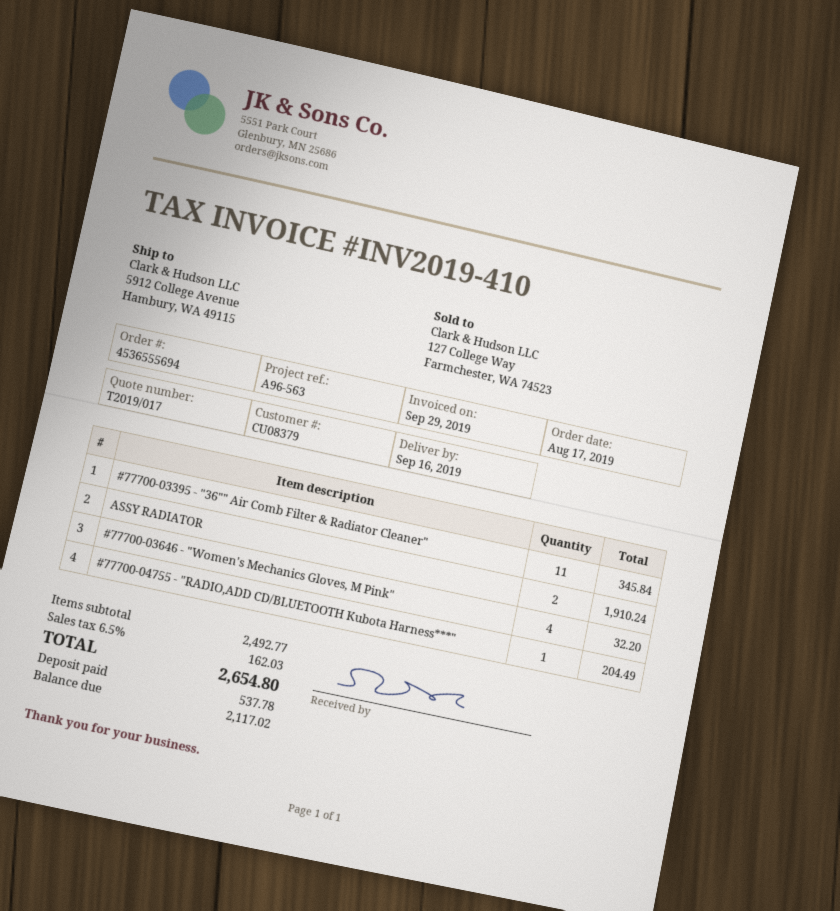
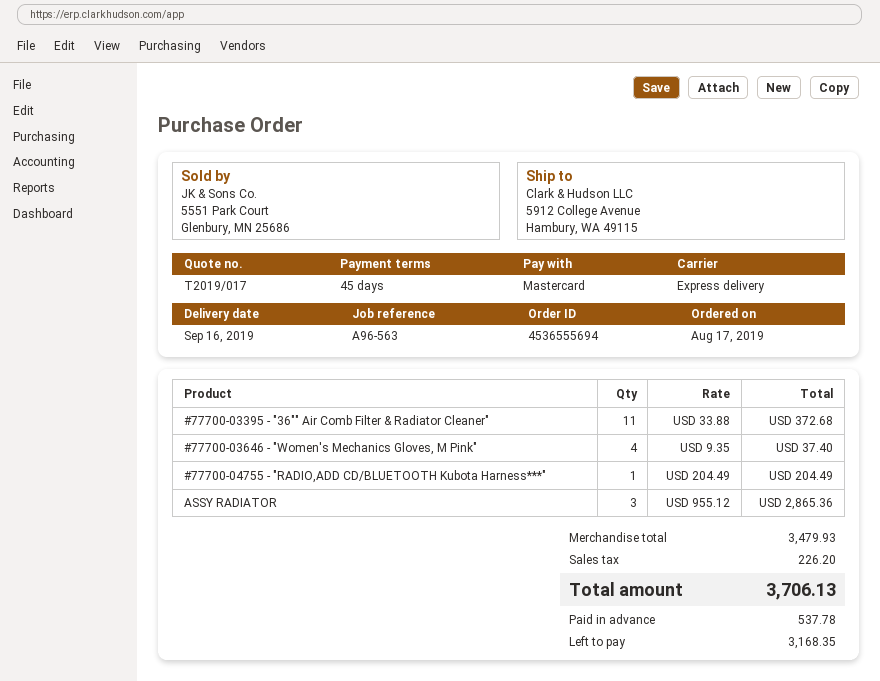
#77700-03395 - "36"" Air Comb Filter & Radiator Cleaner": 11 for 345.84 -> 11 for 372.68
ASSY RADIATOR: 2 for 1910.24 -> 3 for 2865.36
#77700-03646 - "Women's Mechanics Gloves, M Pink": 4 for 32.20 -> 4 for 37.40
subtotal: 2492.77 -> 3479.93
tax: 162.03 -> 226.20
total: 2654.80 -> 3706.13
balance: 2117.02 -> 3168.35

